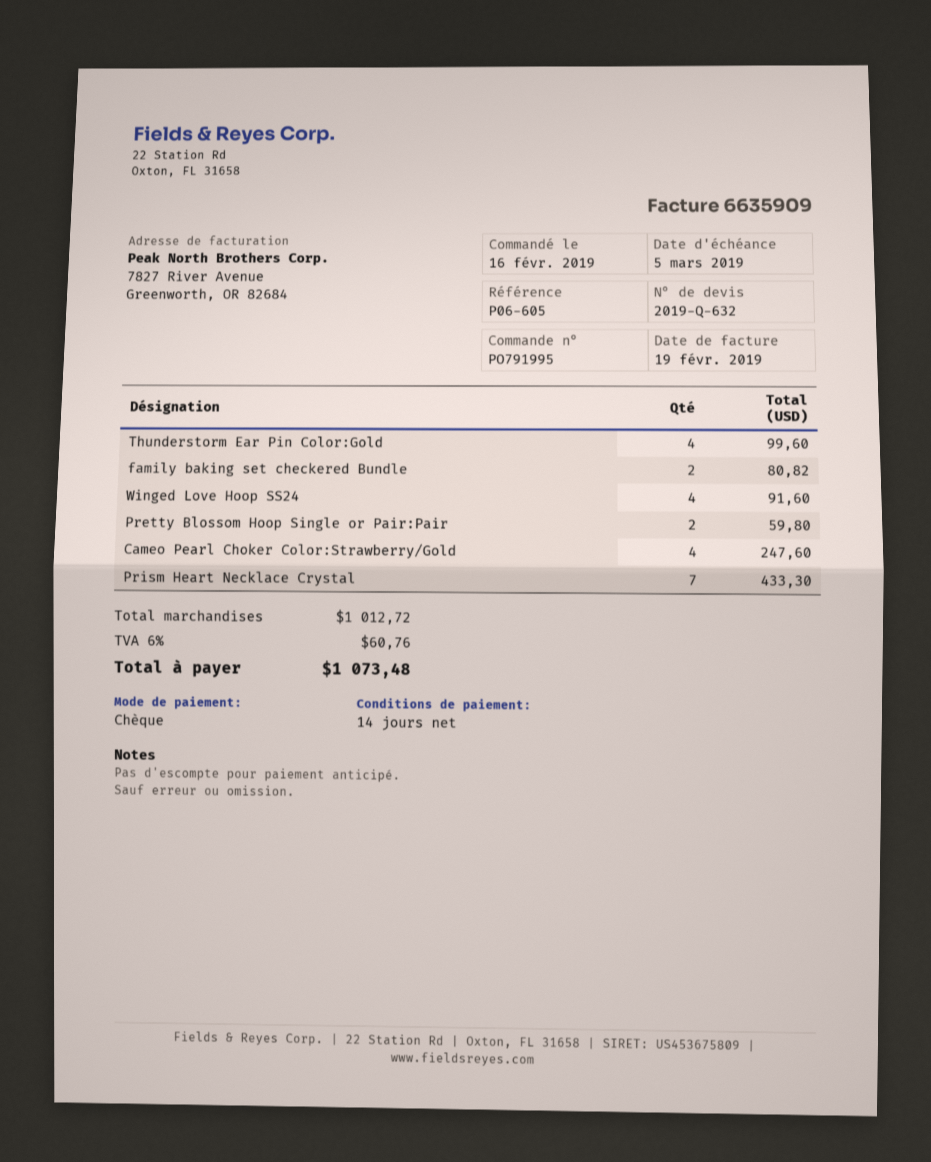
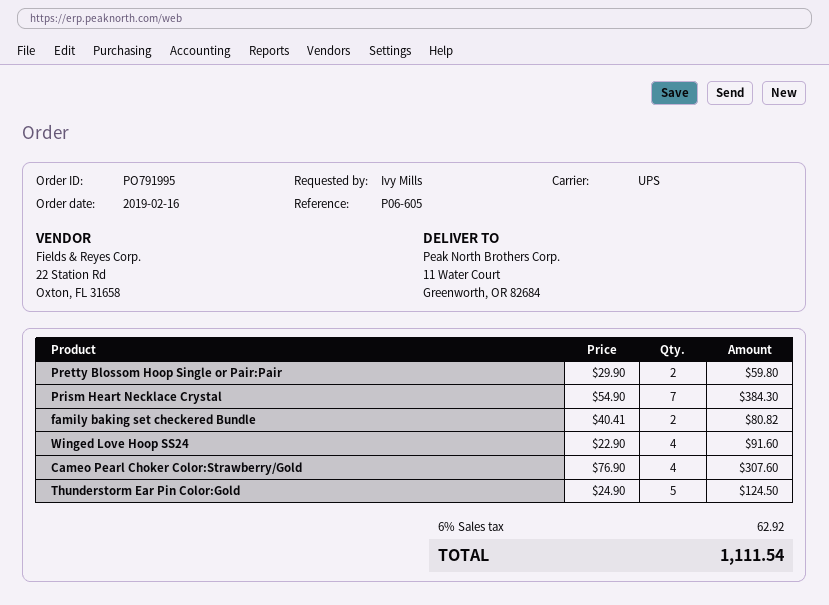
Thunderstorm Ear Pin Color:Gold: 4 for 99.60 -> 5 for 124.50
Cameo Pearl Choker Color:Strawberry/Gold: 4 for 247.60 -> 4 for 307.60
Prism Heart Necklace Crystal: 7 for 433.30 -> 7 for 384.30
tax: 6% = 60.76 -> 6% = 62.92
total: 1073.48 -> 1111.54

